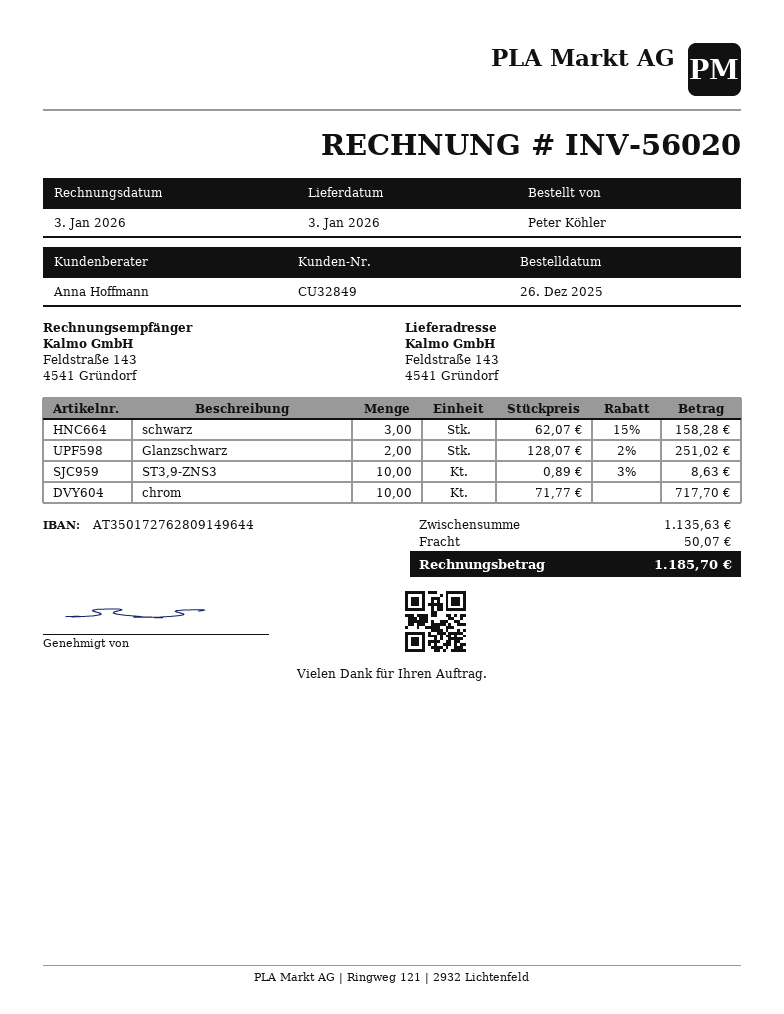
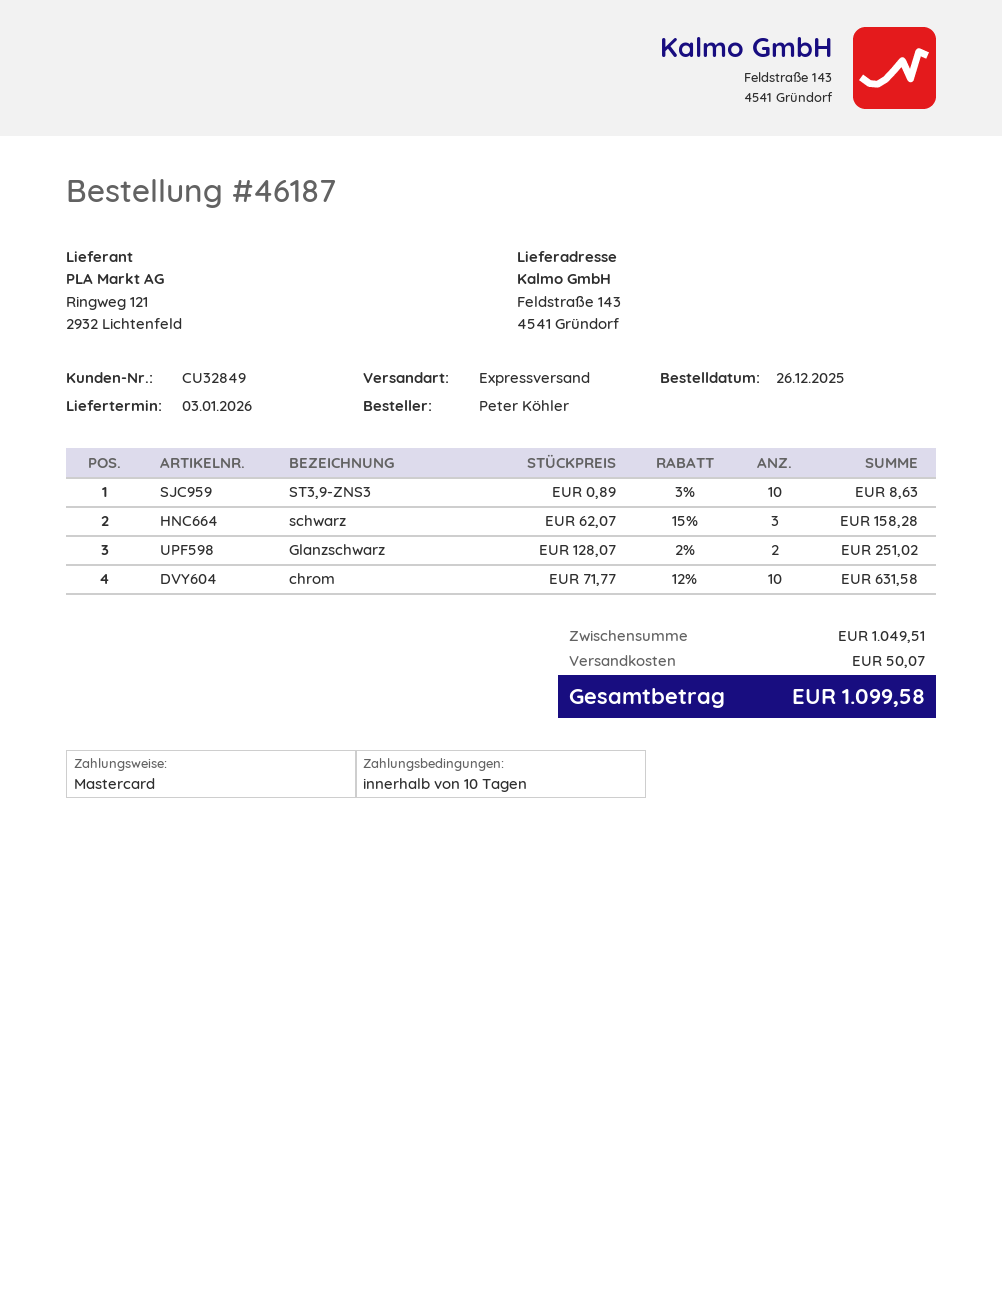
chrom: 10 x 71.77 = 717.70 -> 10 x 71.77 - 12% = 631.58
subtotal: 1135.63 -> 1049.51
total: 1185.70 -> 1099.58

